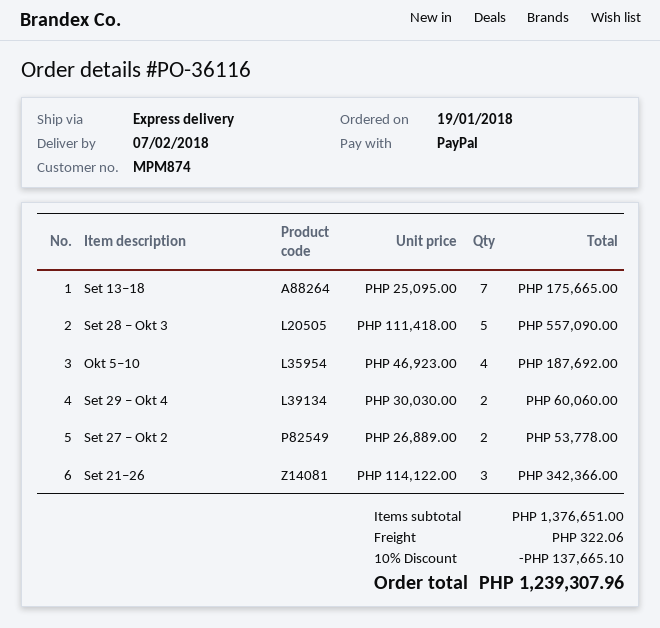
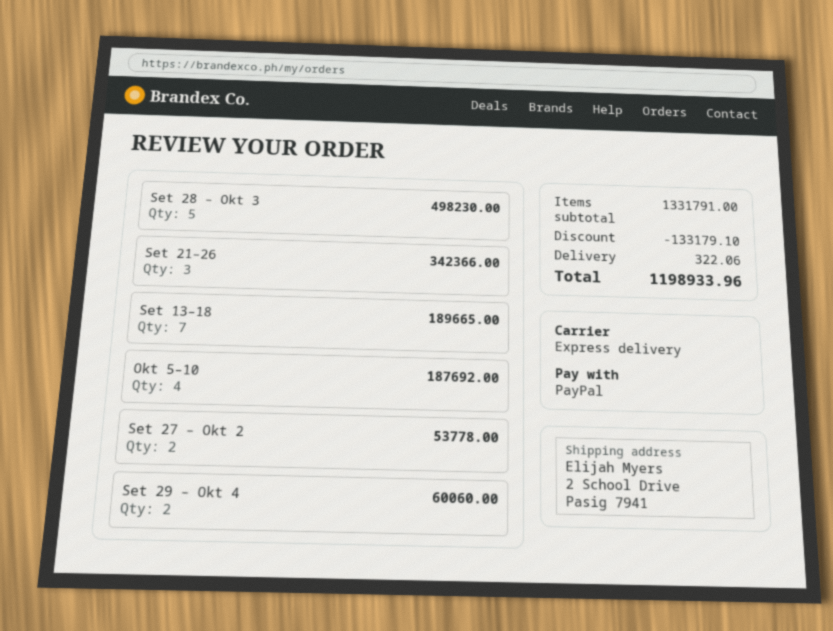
Set 13–18: 7 for 175665.00 -> 7 for 189665.00
Set 28 – Okt 3: 5 for 557090.00 -> 5 for 498230.00
subtotal: 1376651.00 -> 1331791.00
discount: 137665.10 -> 133179.10
total: 1239307.96 -> 1198933.96

